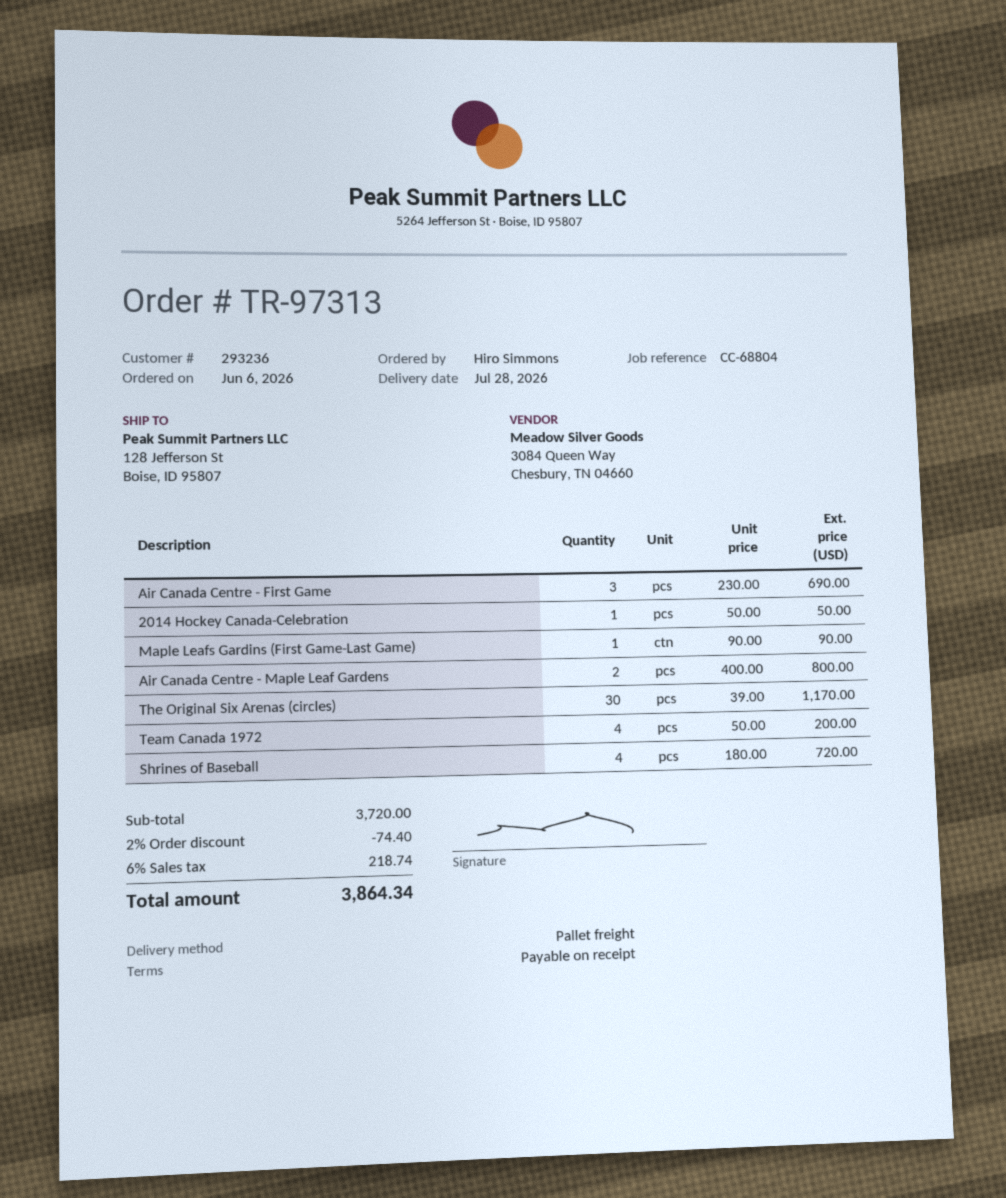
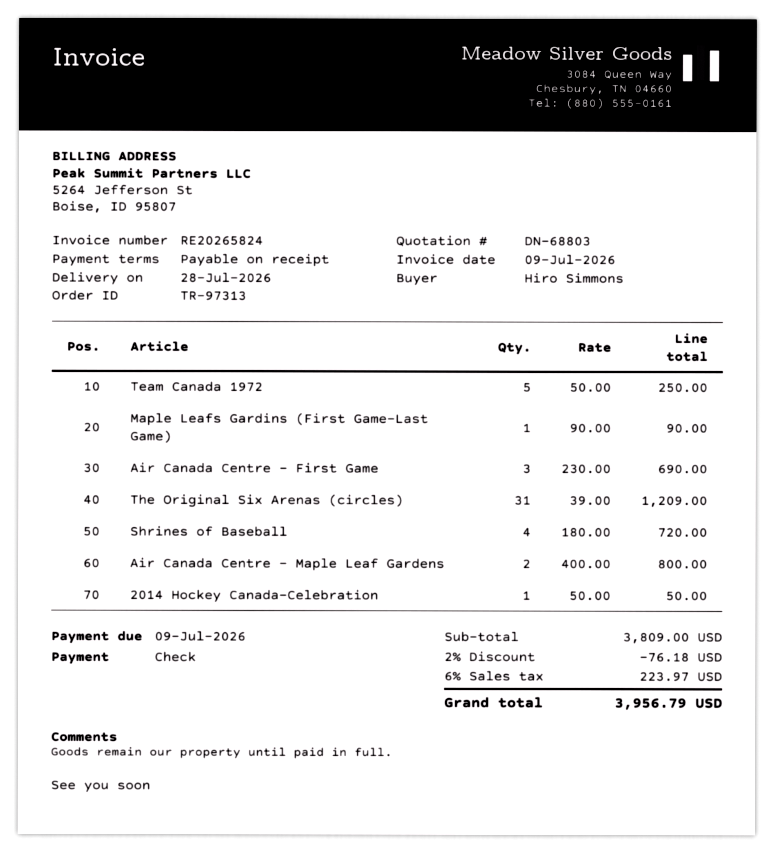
The Original Six Arenas (circles): 30 x 39.00 = 1170.00 -> 31 x 39.00 = 1209.00
Team Canada 1972: 4 x 50.00 = 200.00 -> 5 x 50.00 = 250.00
subtotal: 3720.00 -> 3809.00
discount: 2% = 74.40 -> 2% = 76.18
tax: 6% = 218.74 -> 6% = 223.97
total: 3864.34 -> 3956.79

